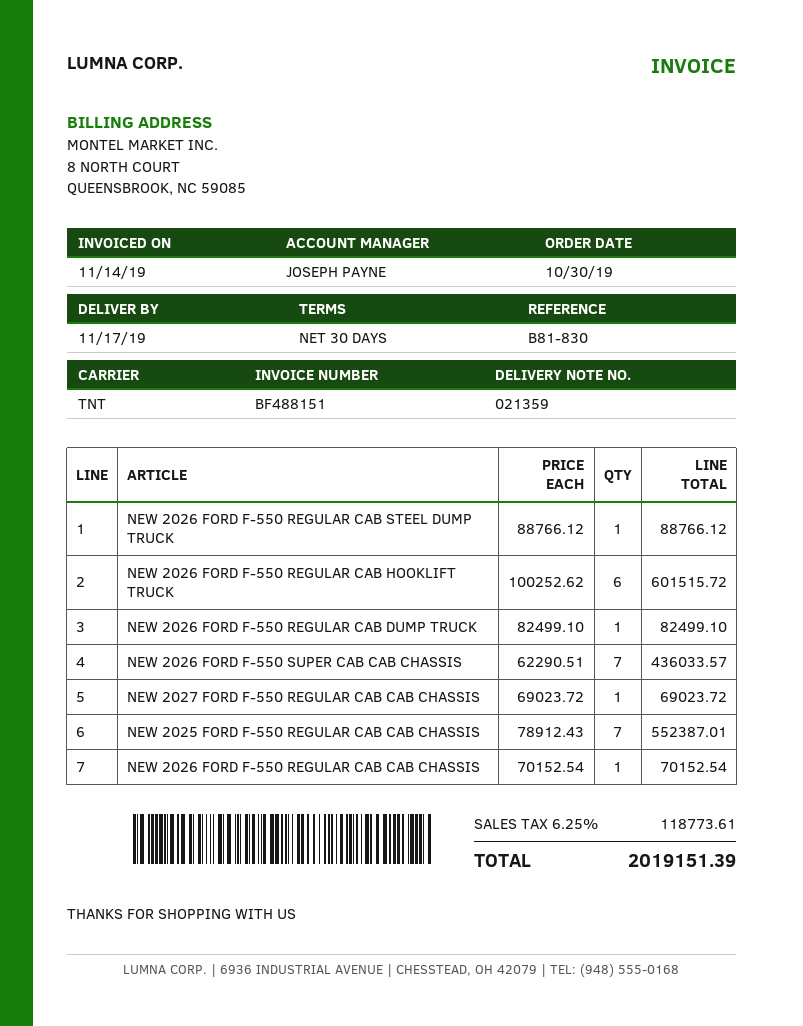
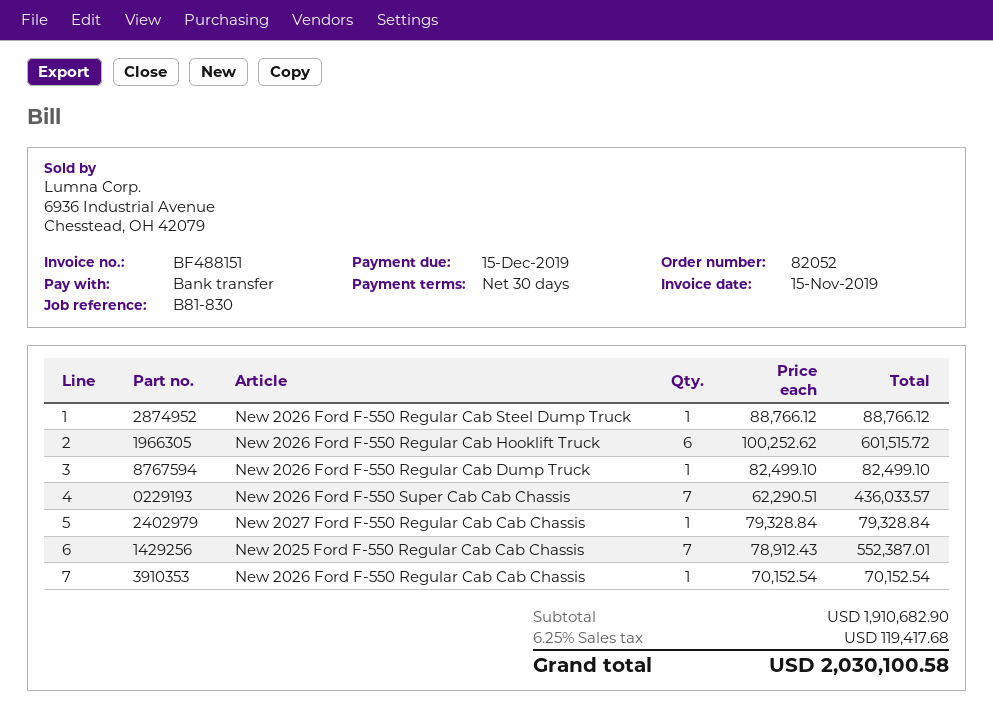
invoice date: 2019-11-14 -> 2019-11-15
NEW 2027 FORD F-550 REGULAR CAB CAB CHASSIS: 1 x 69023.72 = 69023.72 -> 1 x 79328.84 = 79328.84
tax: 6.25% = 118773.61 -> 6.25% = 119417.68
total: 2019151.39 -> 2030100.58

